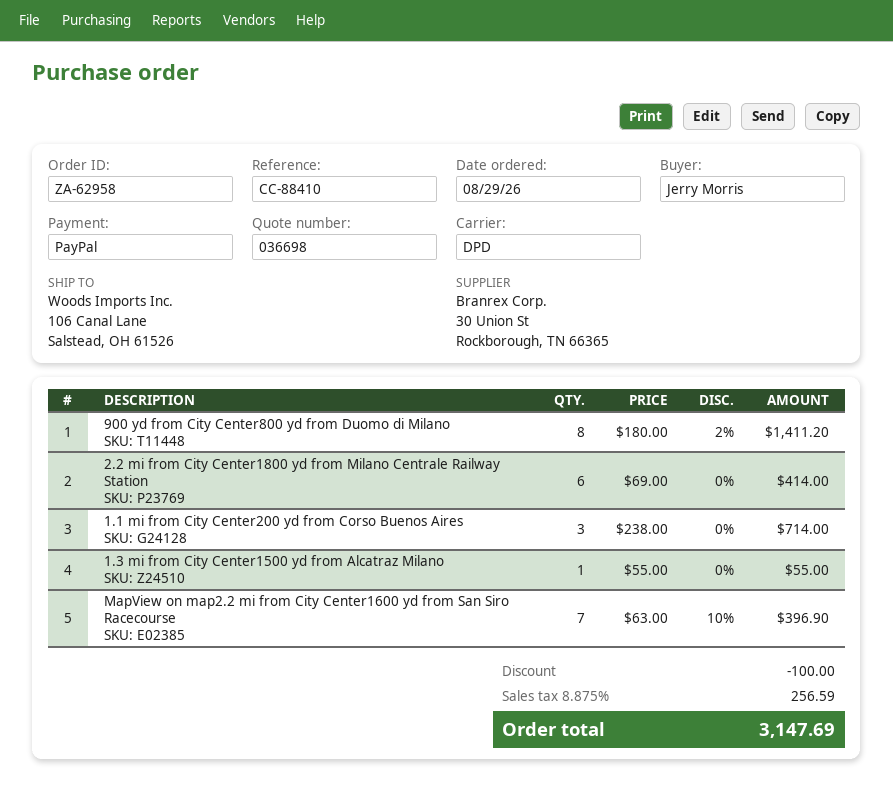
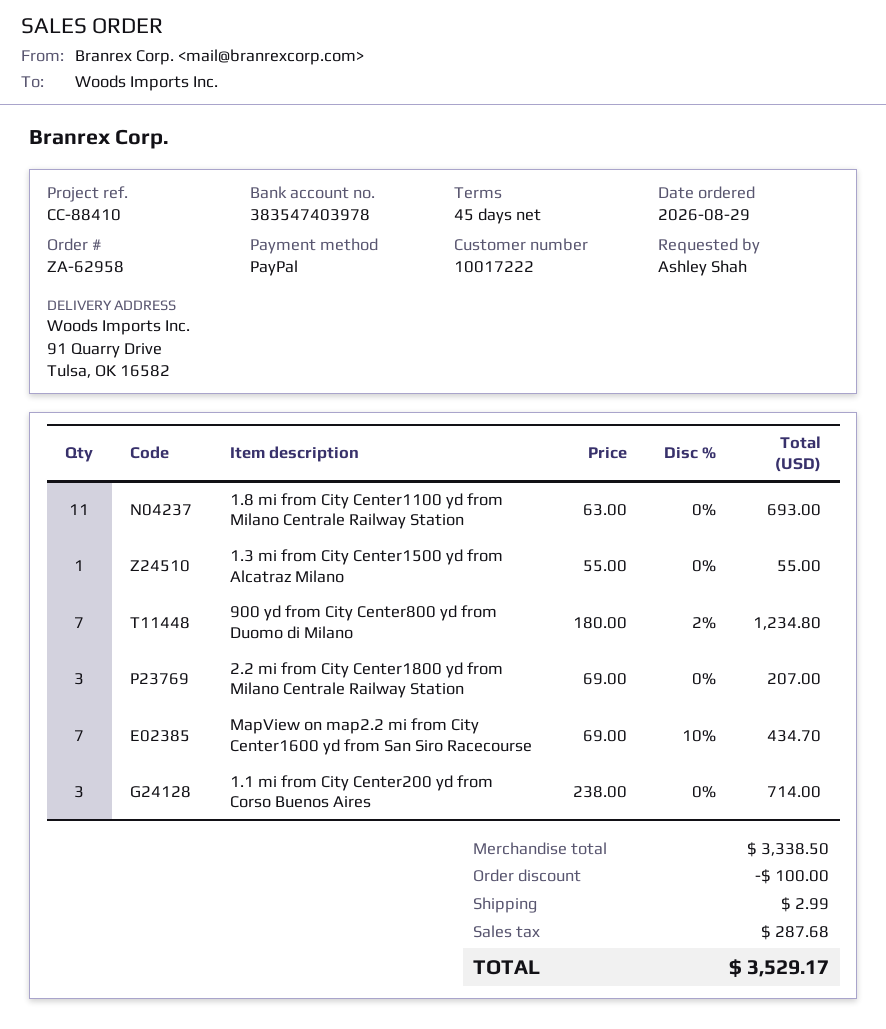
ordered by: Jerry Morris -> Ashley Shah
ship to: 106 Canal Lane, Salstead, OH 61526 -> 91 Quarry Drive, Tulsa, OK 16582
900 yd from City Center800 yd from Duomo di Milano: 8 x 180.00 - 2% = 1411.20 -> 7 x 180.00 - 2% = 1234.80
2.2 mi from City Center1800 yd from Milano Centrale Railway Station: 6 x 69.00 = 414.00 -> 3 x 69.00 = 207.00
MapView on map2.2 mi from City Center1600 yd from San Siro Racecourse: 7 x 63.00 - 10% = 396.90 -> 7 x 69.00 - 10% = 434.70
1.8 mi from City Center1100 yd from Milano Centrale Railway Station: none -> 11 x 63.00 = 693.00
shipping: none -> 2.99
tax: 256.59 -> 287.68
total: 3147.69 -> 3529.17

